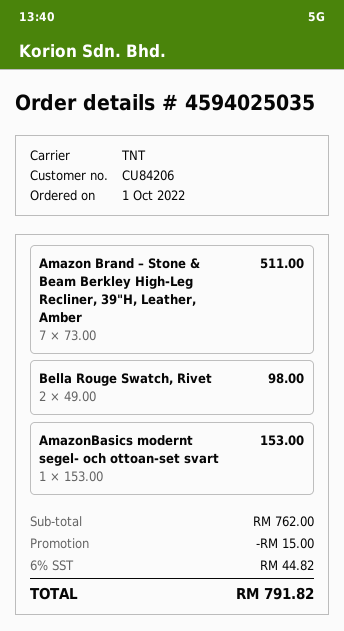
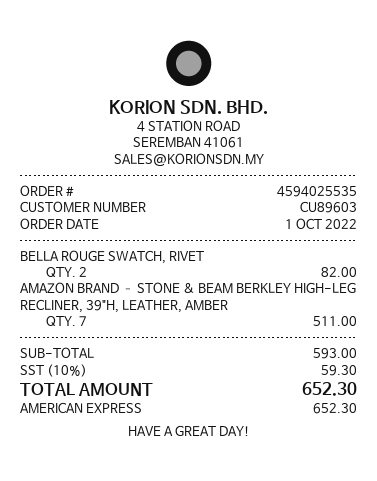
order number: 4594025035 -> 4594025535
customer number: CU84206 -> CU89603
Bella Rouge Swatch, Rivet: 2 for 98.00 -> 2 for 82.00
AmazonBasics modernt segel- och ottoan-set svart: 1 for 153.00 -> none
subtotal: 762.00 -> 593.00
discount: 15.00 -> none
tax: 6% = 44.82 -> 10% = 59.30
total: 791.82 -> 652.30

